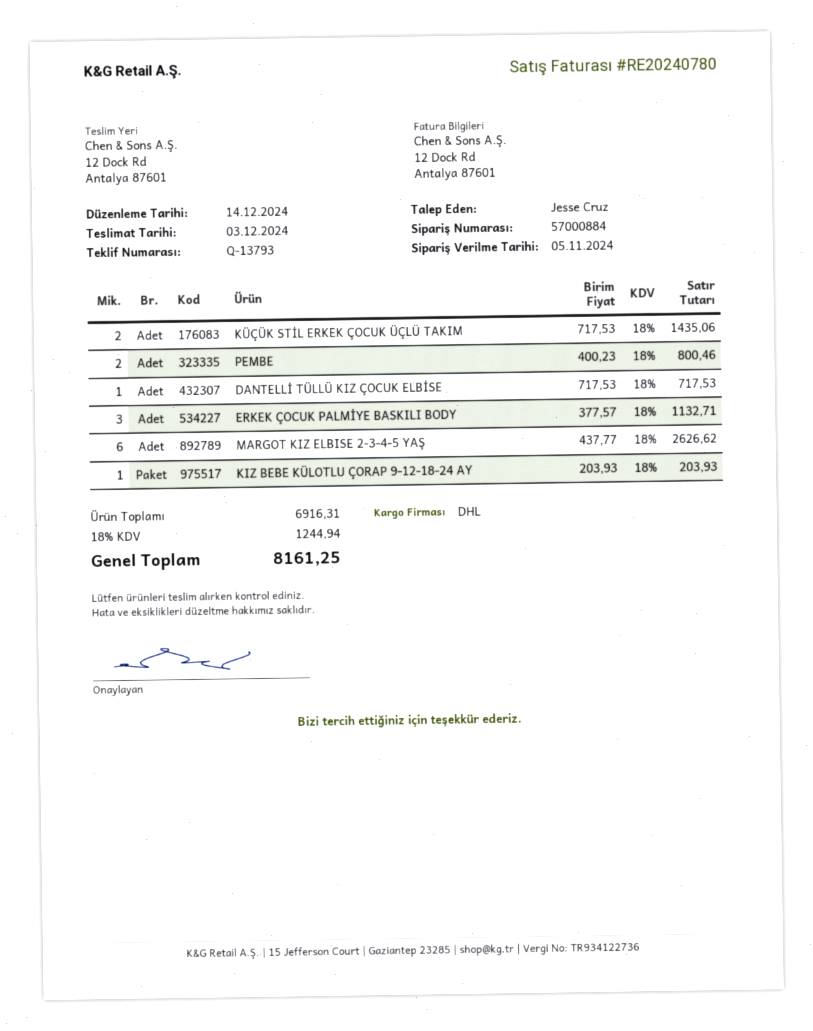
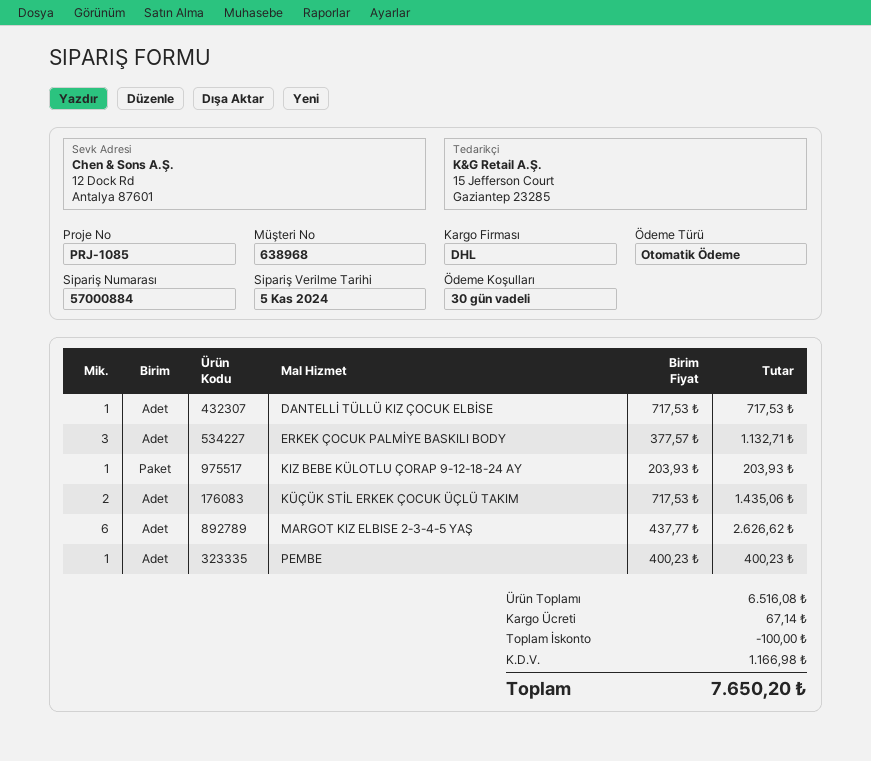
PEMBE: 2 x 400.23 = 800.46 -> 1 x 400.23 = 400.23
subtotal: 6916.31 -> 6516.08
discount: none -> 100.00
shipping: none -> 67.14
tax: 1244.94 -> 1166.98
total: 8161.25 -> 7650.20

